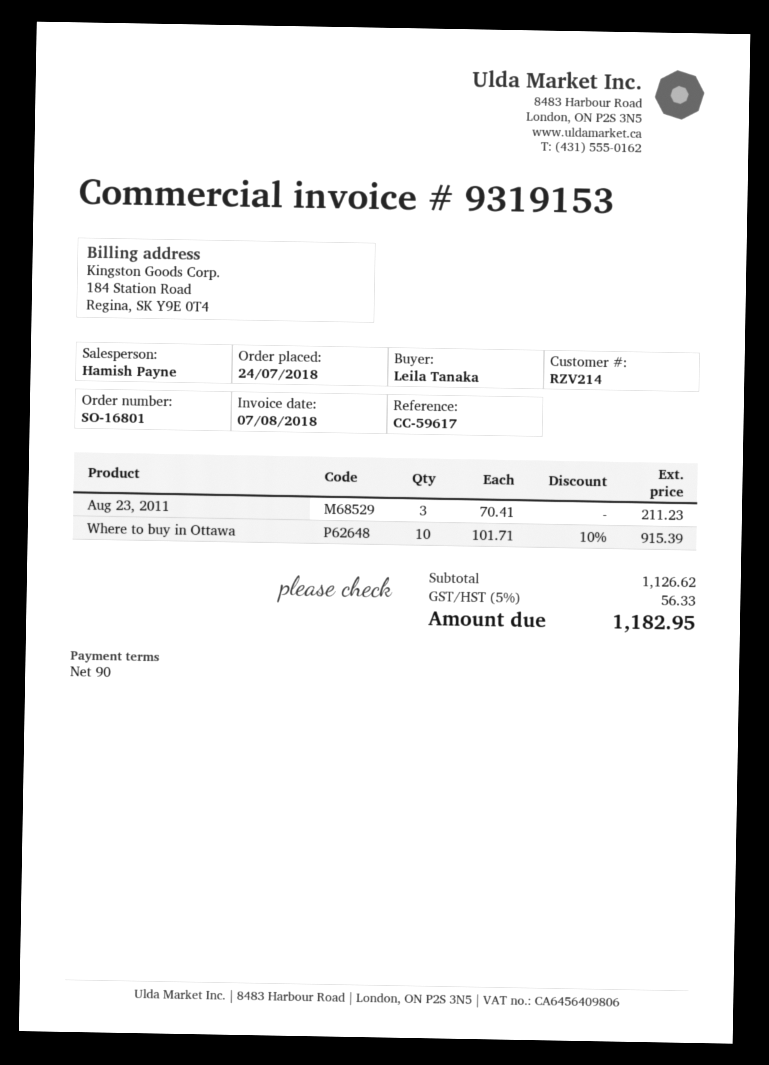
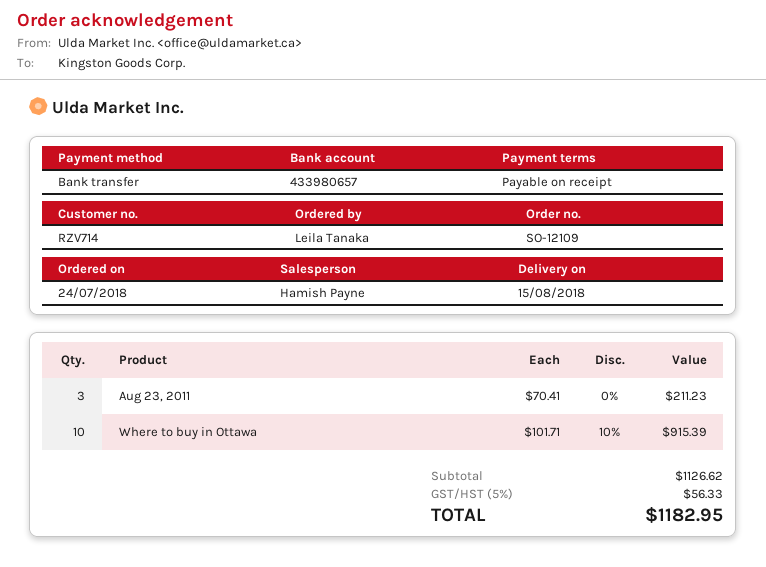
order number: SO-16801 -> SO-12109
payment terms: 90 days -> on receipt
customer number: RZV214 -> RZV714

